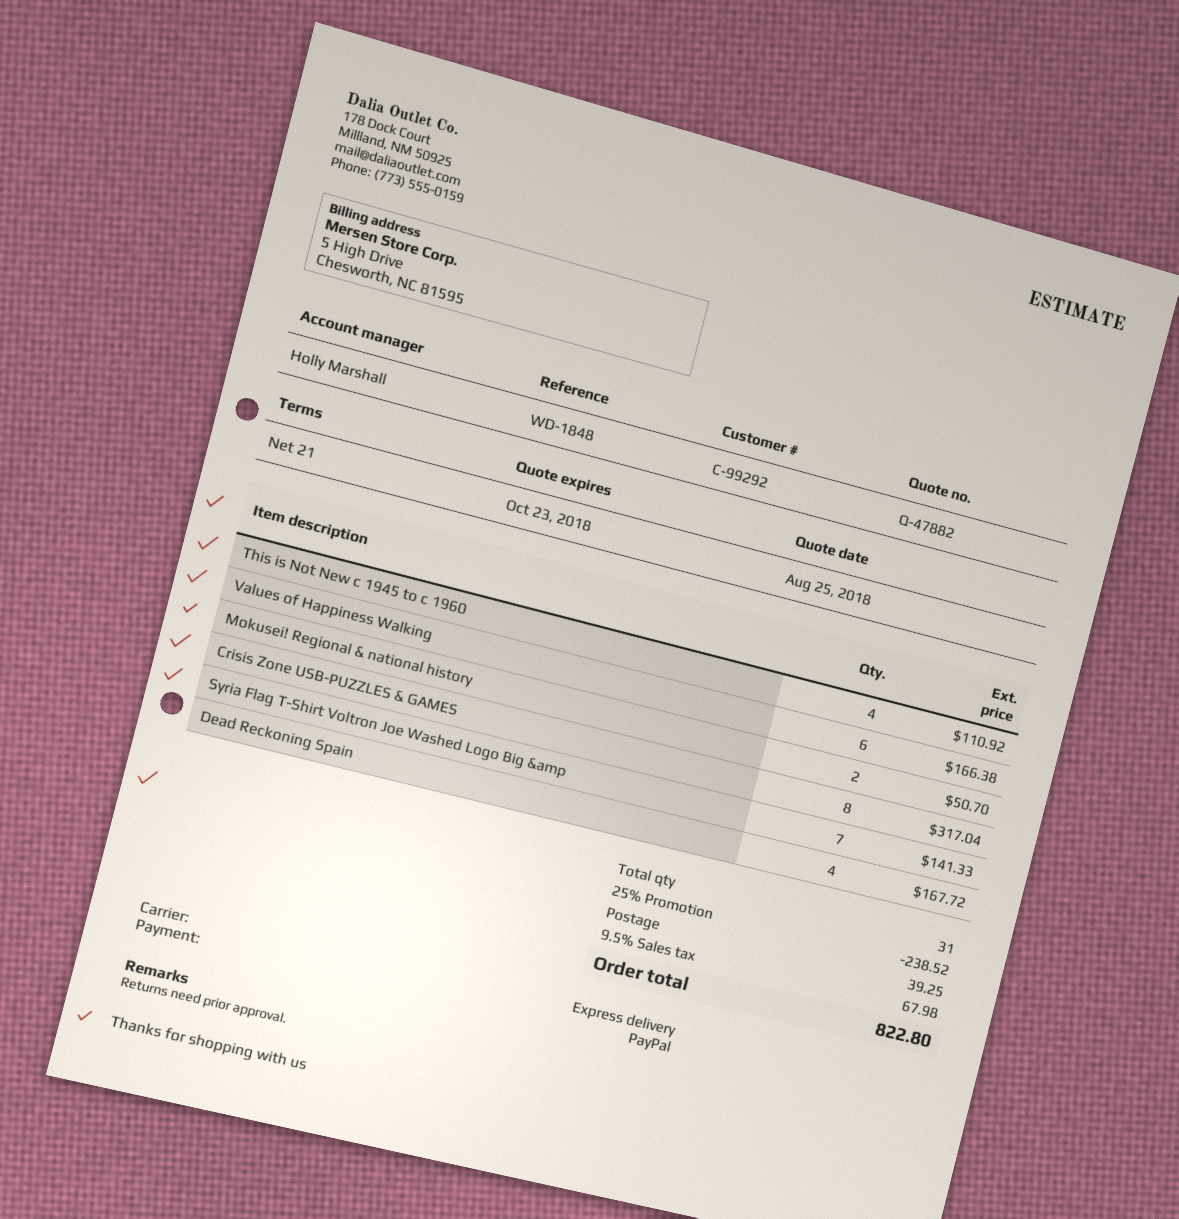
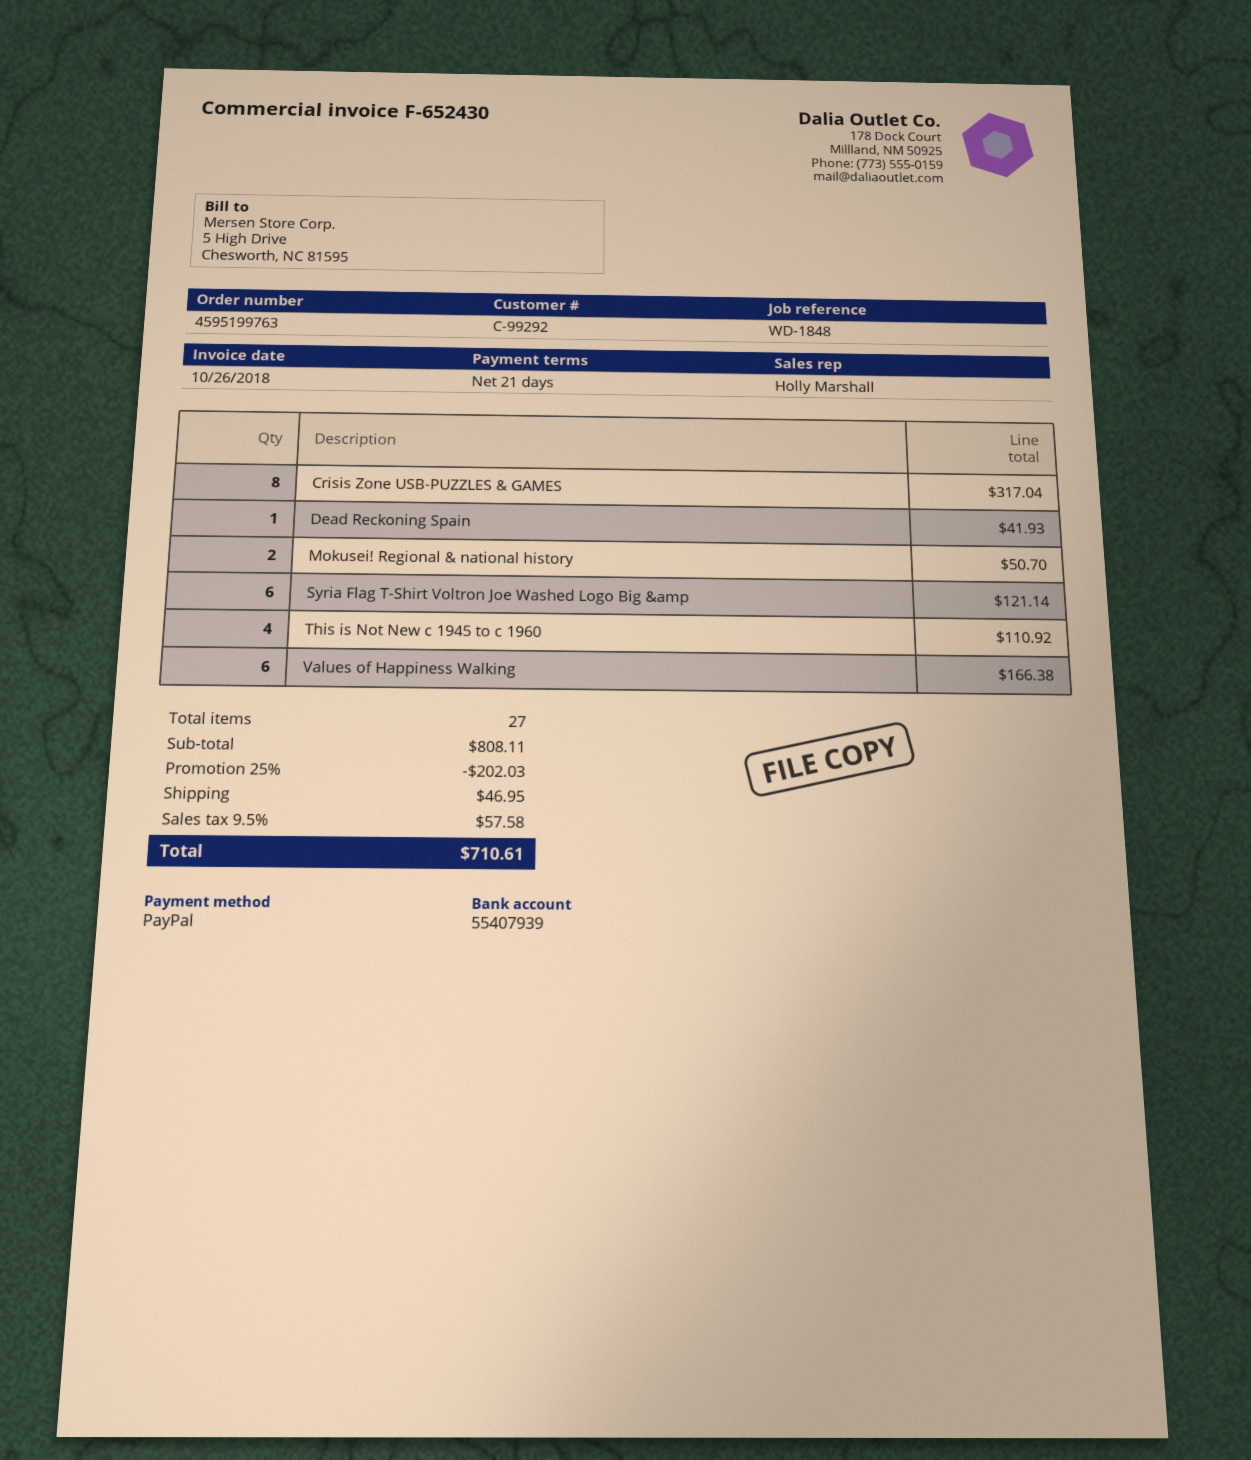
Syria Flag T-Shirt Voltron Joe Washed Logo Big &amp: 7 for 141.33 -> 6 for 121.14
Dead Reckoning Spain: 4 for 167.72 -> 1 for 41.93
total quantity: 31 -> 27
discount: 25% = 238.52 -> 25% = 202.03
shipping: 39.25 -> 46.95
tax: 9.5% = 67.98 -> 9.5% = 57.58
total: 822.80 -> 710.61

